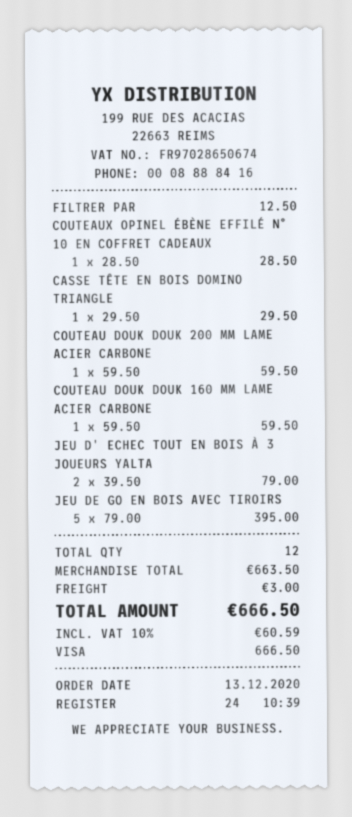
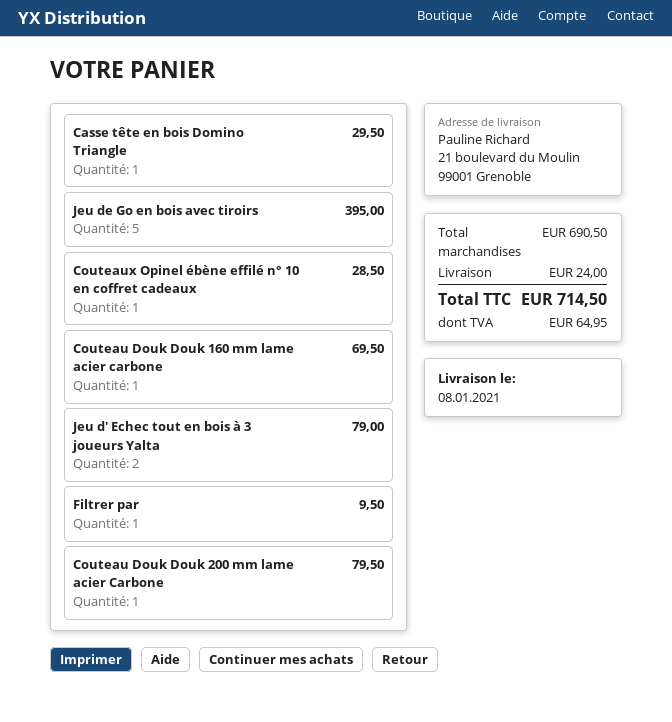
FILTRER PAR: 1 for 12.50 -> 1 for 9.50
COUTEAU DOUK DOUK 200 MM LAME ACIER CARBONE: 1 for 59.50 -> 1 for 79.50
COUTEAU DOUK DOUK 160 MM LAME ACIER CARBONE: 1 for 59.50 -> 1 for 69.50
subtotal: 663.50 -> 690.50
shipping: 3.00 -> 24.00
tax: 60.59 -> 64.95
total: 666.50 -> 714.50

